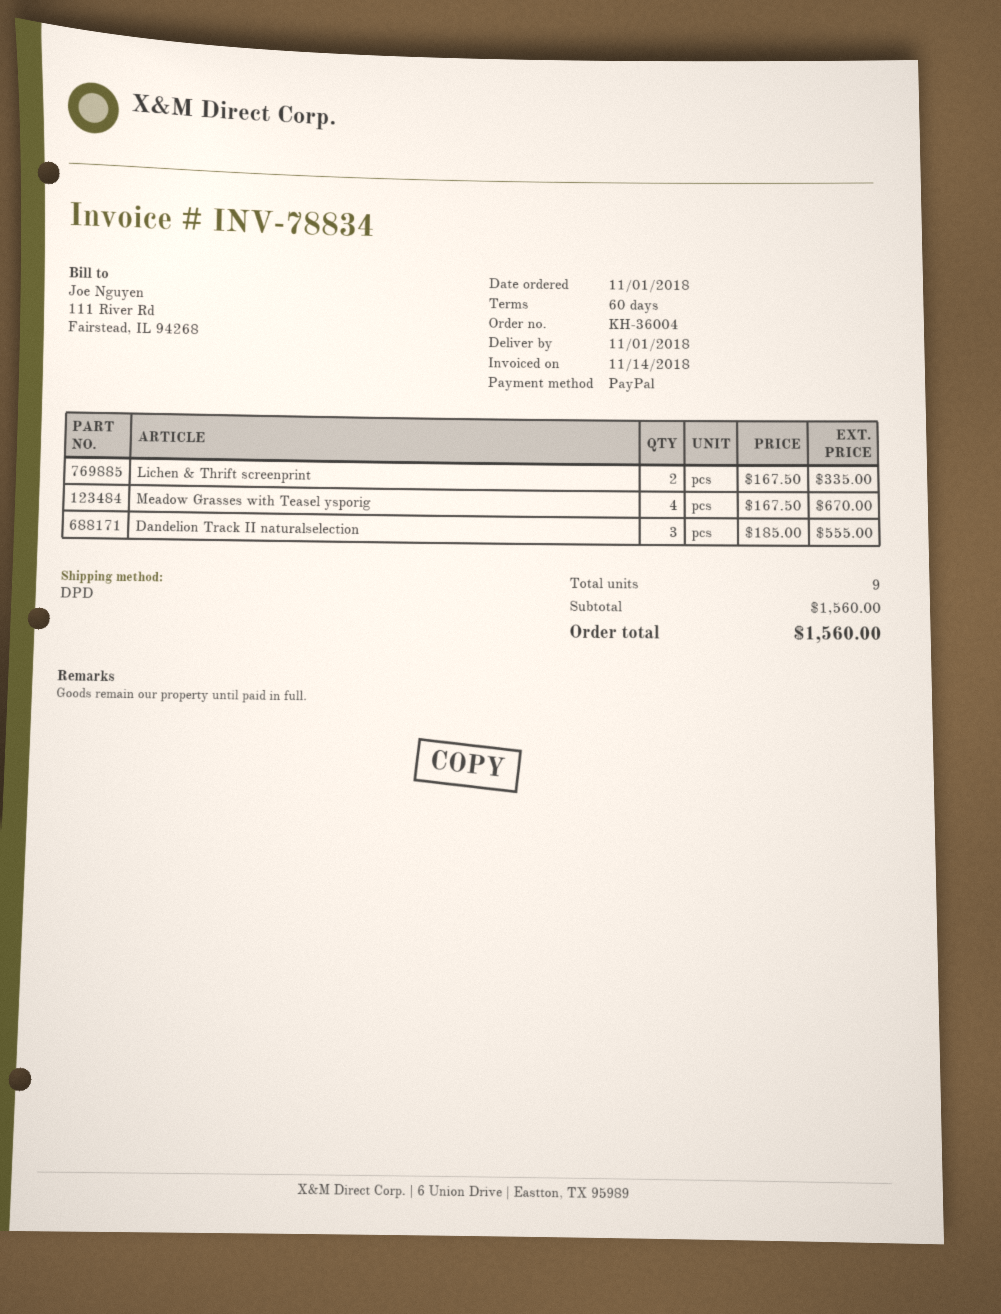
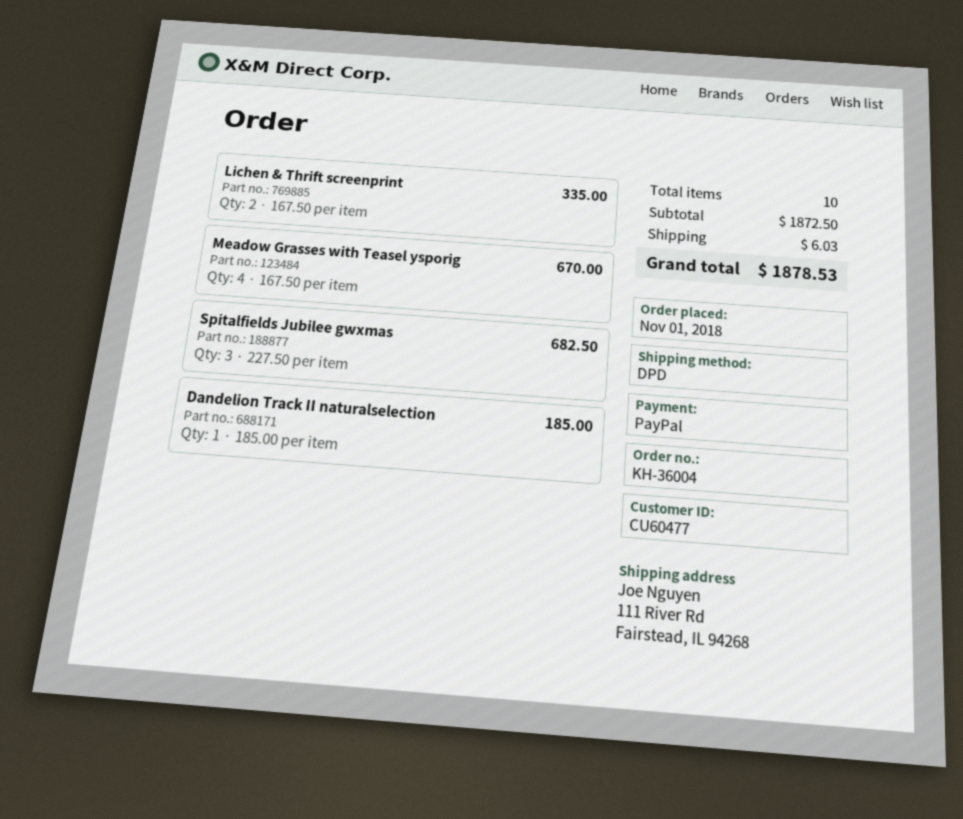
Dandelion Track II naturalselection: 3 x 185.00 = 555.00 -> 1 x 185.00 = 185.00
Spitalfields Jubilee gwxmas: none -> 3 x 227.50 = 682.50
total quantity: 9 -> 10
subtotal: 1560.00 -> 1872.50
shipping: none -> 6.03
total: 1560.00 -> 1878.53

